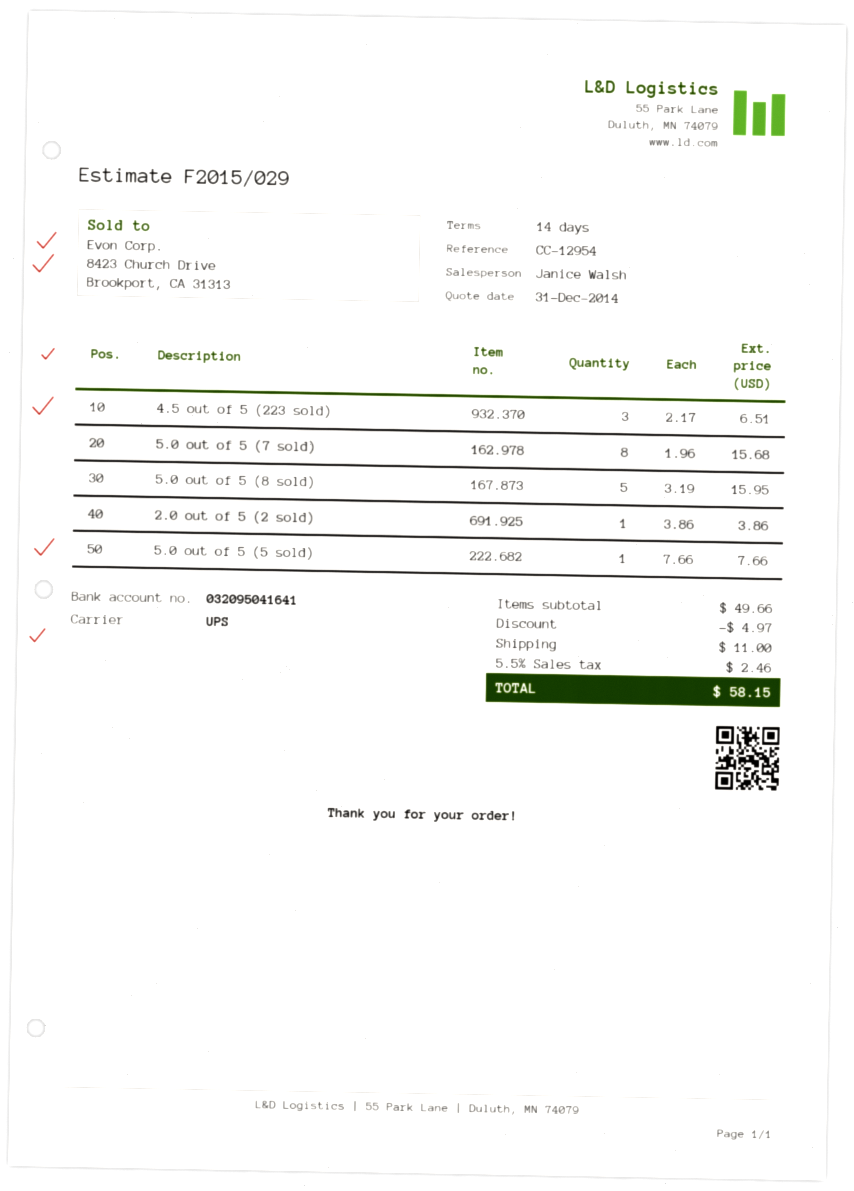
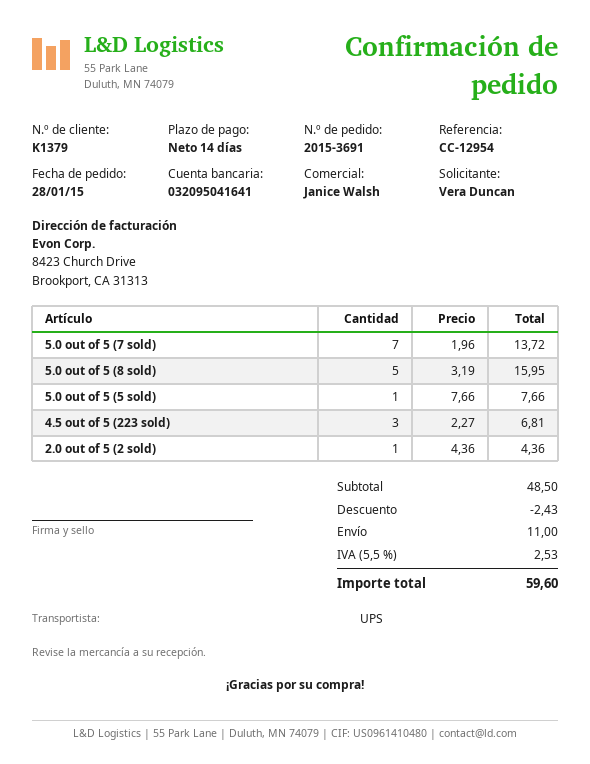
4.5 out of 5 (223 sold): 3 x 2.17 = 6.51 -> 3 x 2.27 = 6.81
5.0 out of 5 (7 sold): 8 x 1.96 = 15.68 -> 7 x 1.96 = 13.72
2.0 out of 5 (2 sold): 1 x 3.86 = 3.86 -> 1 x 4.36 = 4.36
subtotal: 49.66 -> 48.50
discount: 4.97 -> 2.43
tax: 5.5% = 2.46 -> 5.5% = 2.53
total: 58.15 -> 59.60

